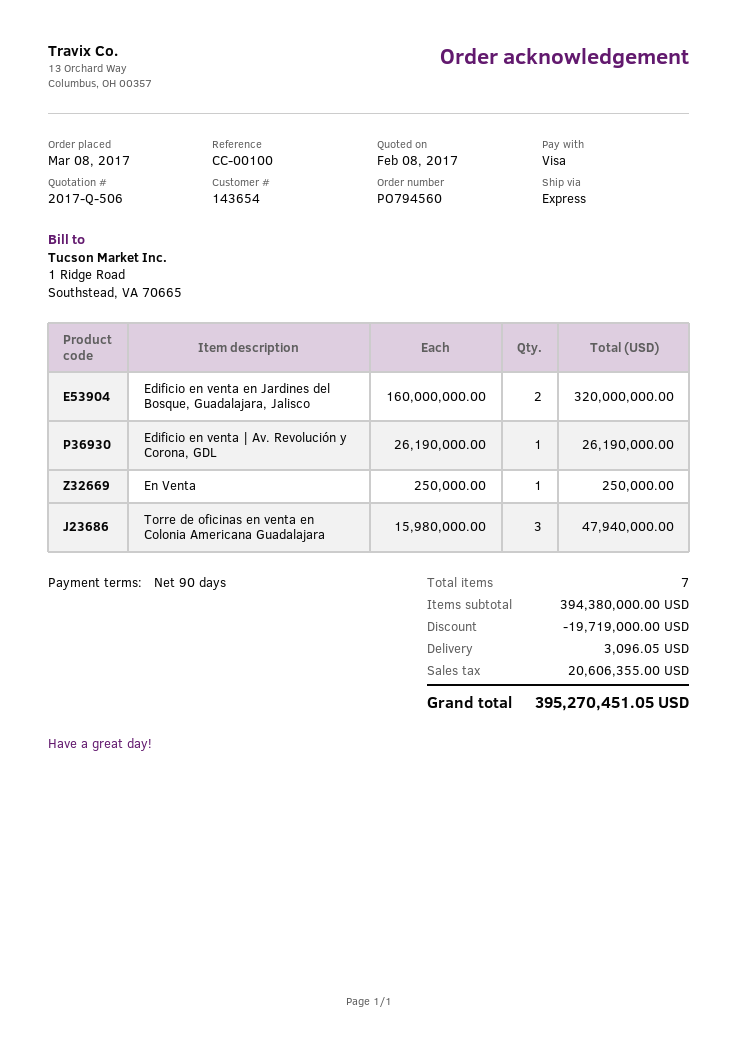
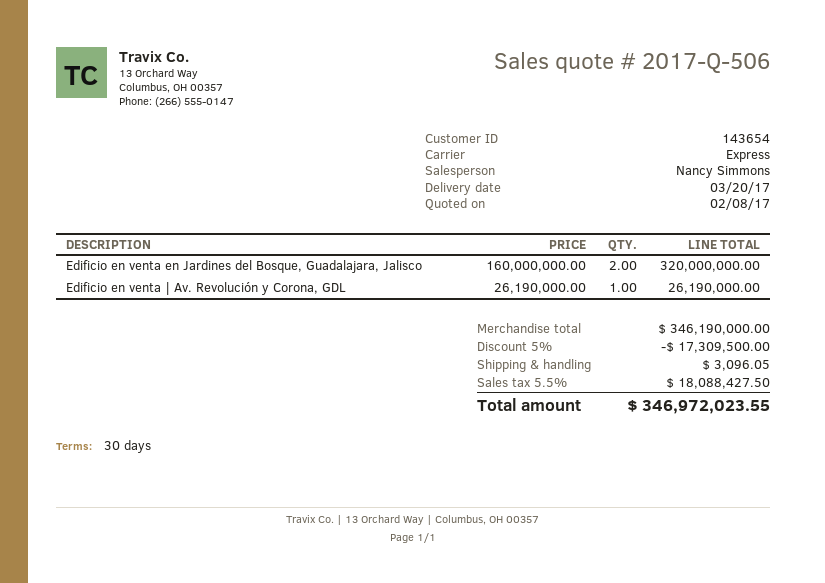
payment terms: 90 days -> 30 days
En Venta: 1 x 250000.00 = 250000.00 -> none
Torre de oficinas en venta en Colonia Americana Guadalajara: 3 x 15980000.00 = 47940000.00 -> none
subtotal: 394380000.00 -> 346190000.00
discount: 19719000.00 -> 17309500.00
tax: 20606355.00 -> 18088427.50
total: 395270451.05 -> 346972023.55

